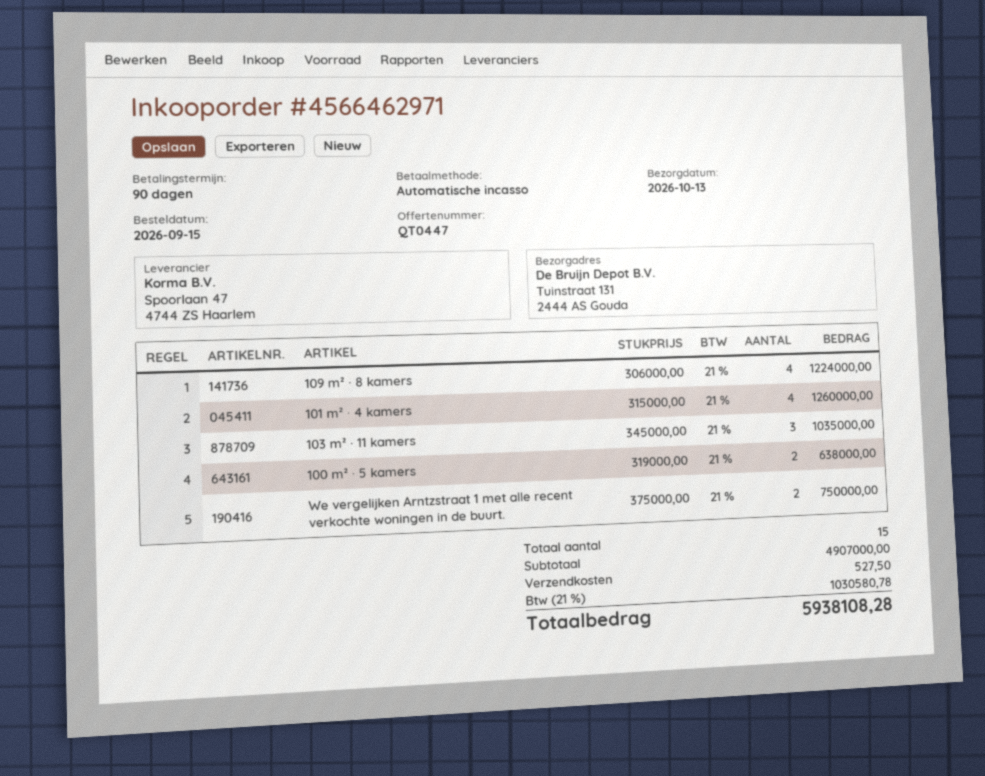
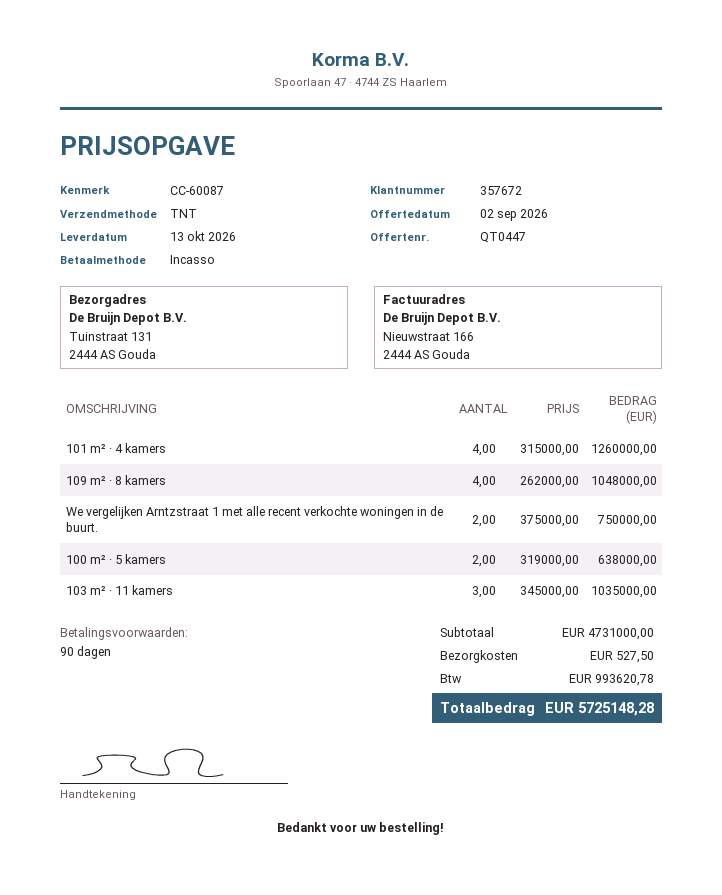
109 m² · 8 kamers: 4 x 306000.00 = 1224000.00 -> 4 x 262000.00 = 1048000.00
subtotal: 4907000.00 -> 4731000.00
tax: 1030580.78 -> 993620.78
total: 5938108.28 -> 5725148.28

